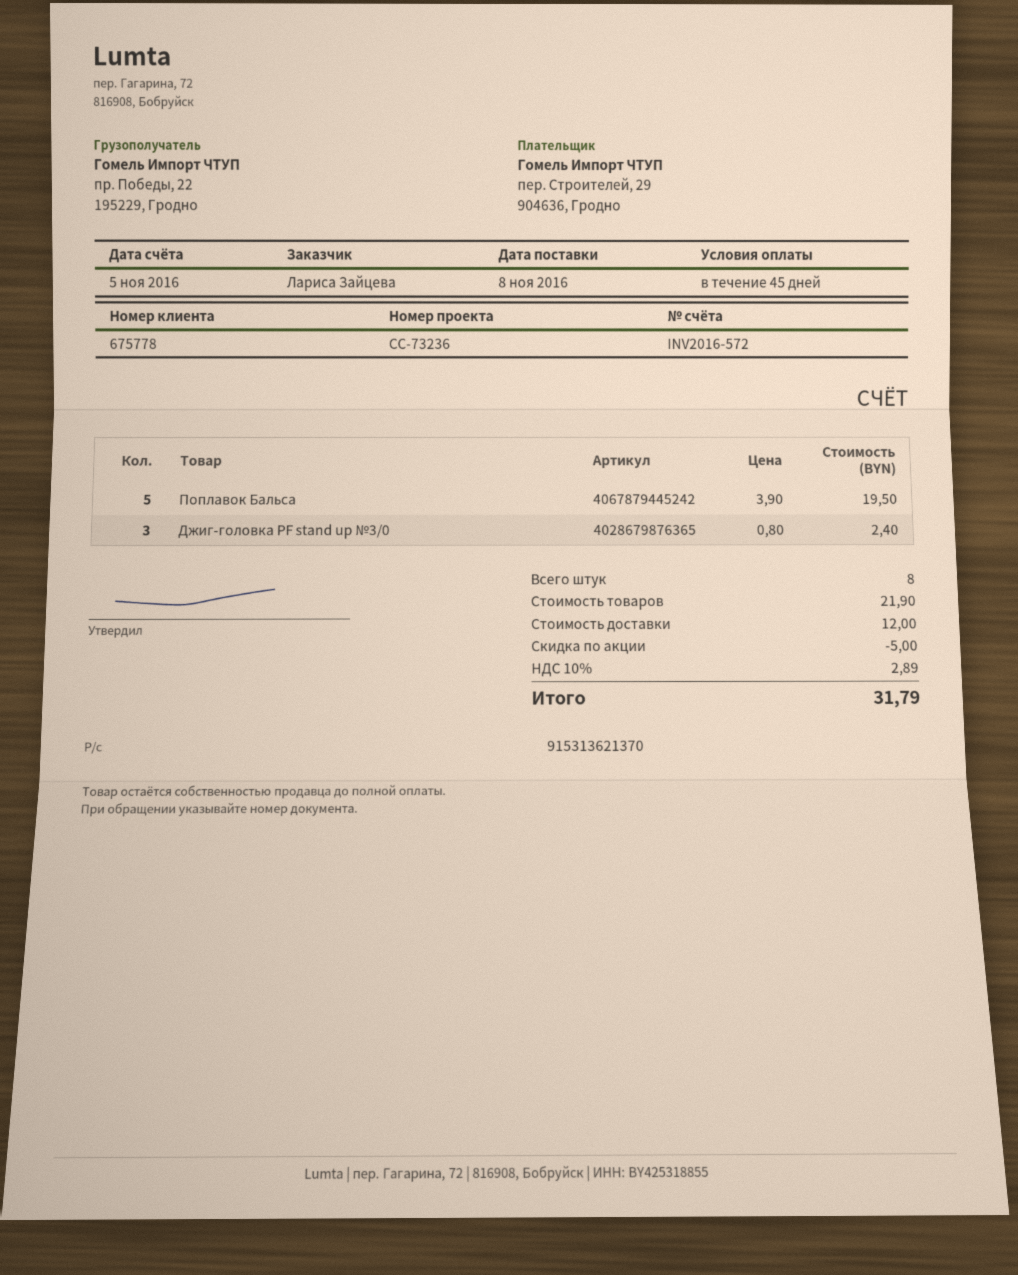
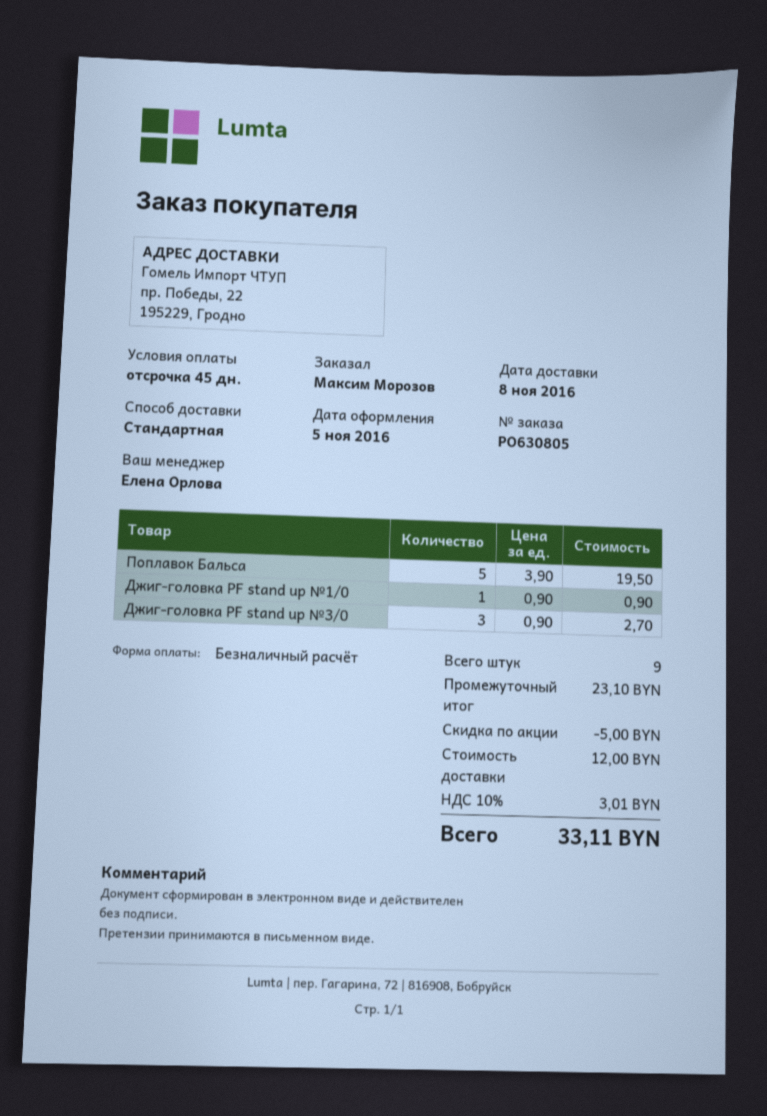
ordered by: Лариса Зайцева -> Максим Морозов
Джиг-головка PF stand up №3/0: 3 x 0.80 = 2.40 -> 3 x 0.90 = 2.70
Джиг-головка PF stand up №1/0: none -> 1 x 0.90 = 0.90
total quantity: 8 -> 9
subtotal: 21.90 -> 23.10
tax: 10% = 2.89 -> 10% = 3.01
total: 31.79 -> 33.11

